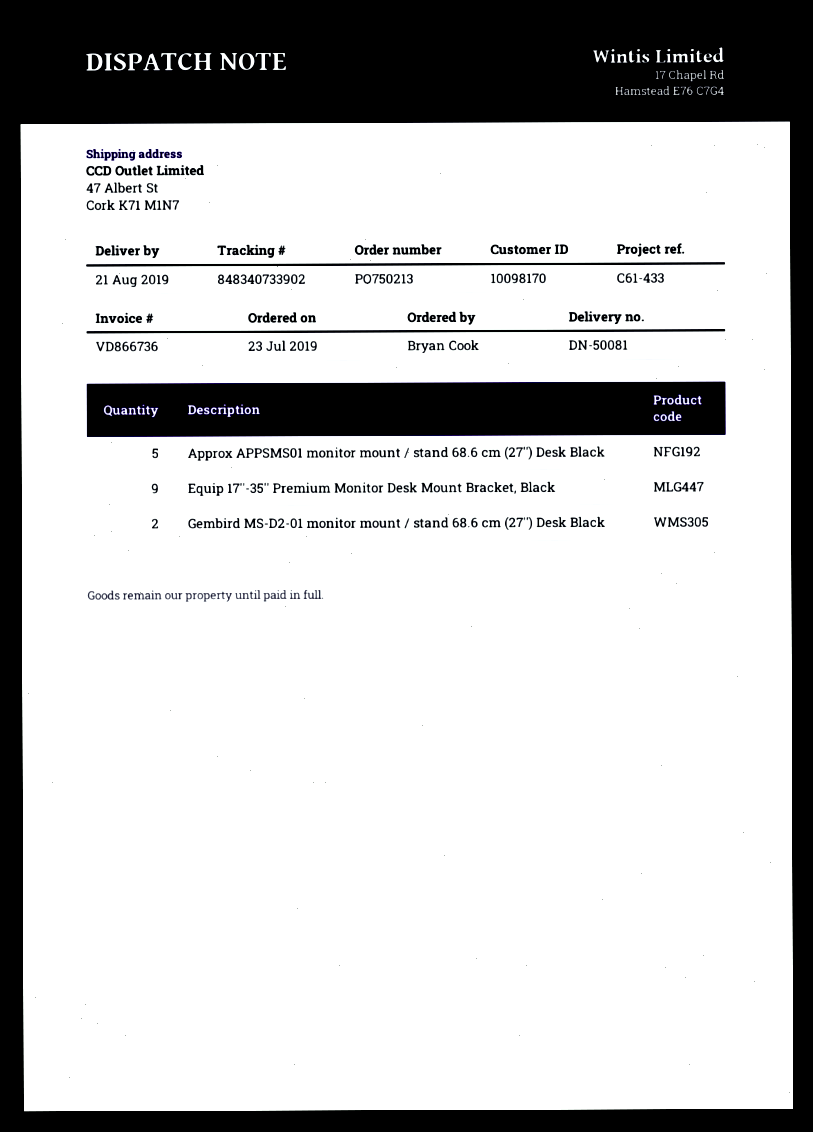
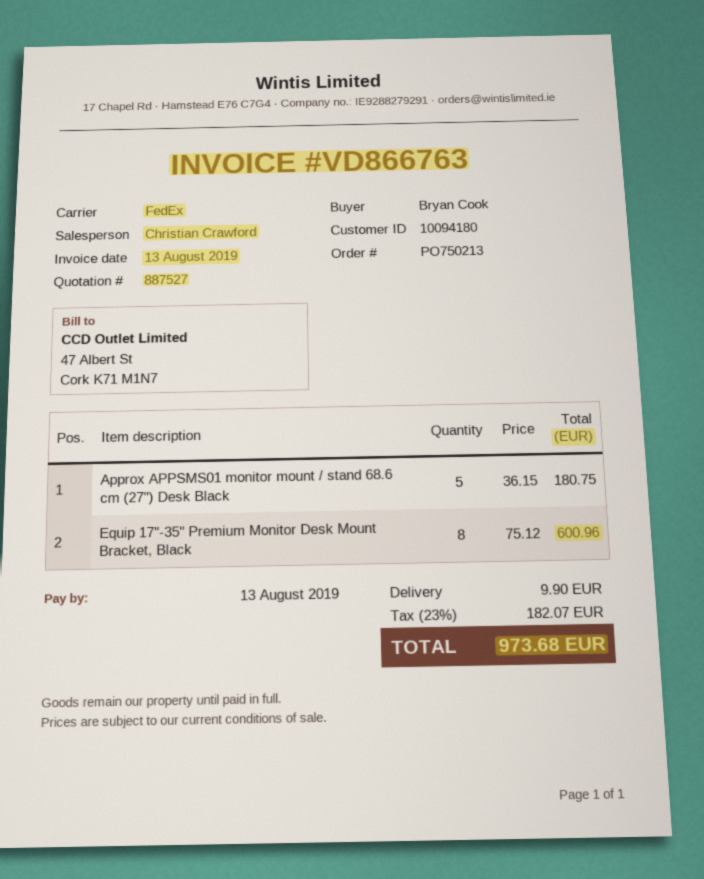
invoice number: VD866736 -> VD866763
customer number: 10098170 -> 10094180
Equip 17''-35'' Premium Monitor Desk Mount Bracket, Black: 9 -> 8
Gembird MS-D2-01 monitor mount / stand 68.6 cm (27'') Desk Black: 2 -> none

